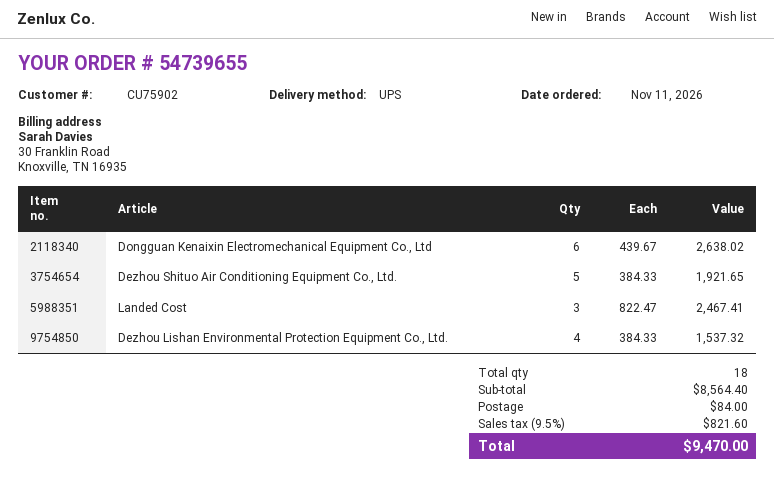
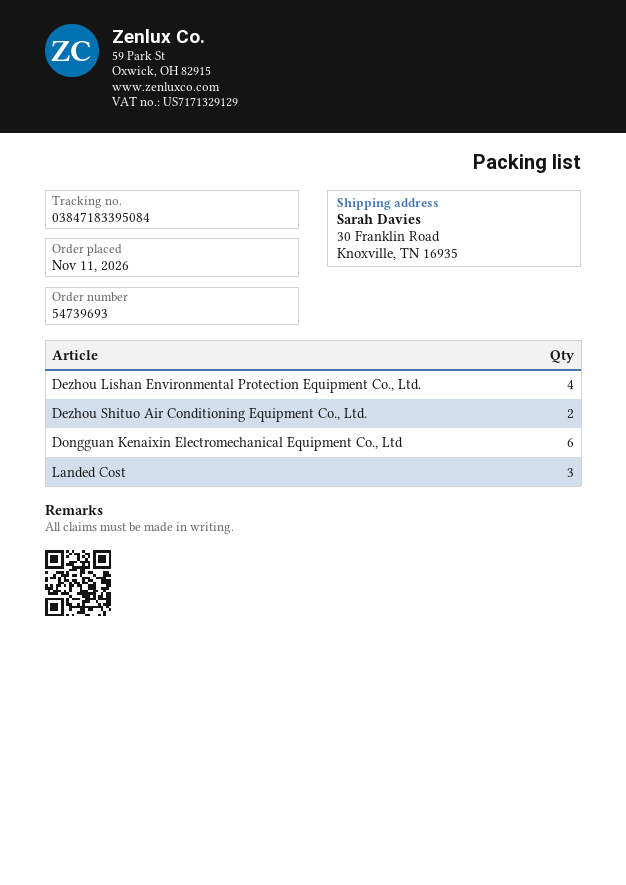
order number: 54739655 -> 54739693
Dezhou Shituo Air Conditioning Equipment Co., Ltd.: 5 -> 2

